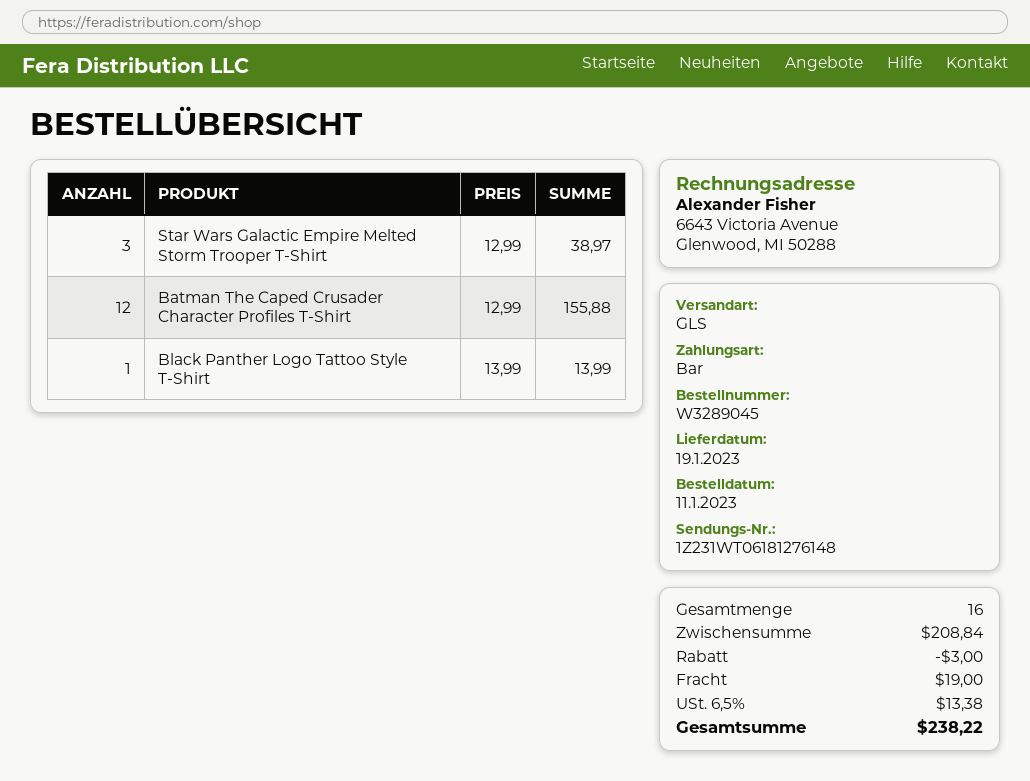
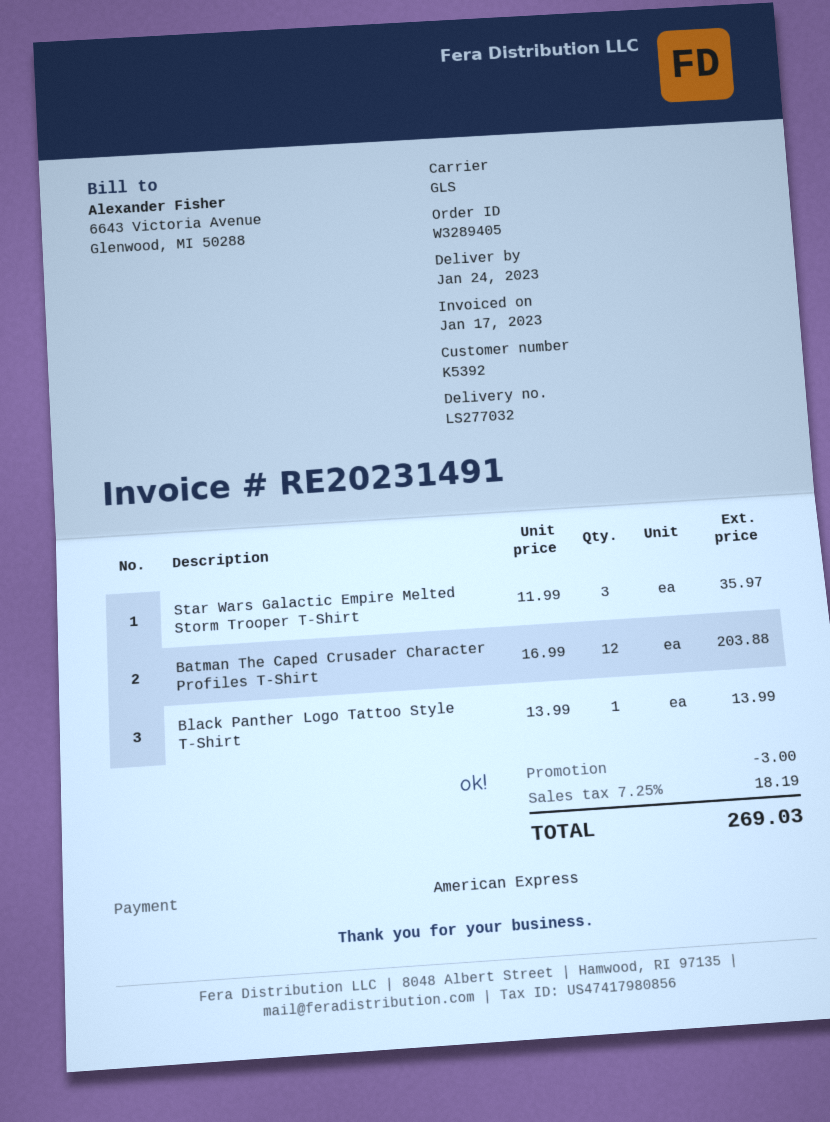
order number: W3289045 -> W3289405
delivery date: 2023-01-19 -> 2023-01-24
payment method: cash -> American Express
Star Wars Galactic Empire Melted Storm Trooper T-Shirt: 3 x 12.99 = 38.97 -> 3 x 11.99 = 35.97
Batman The Caped Crusader Character Profiles T-Shirt: 12 x 12.99 = 155.88 -> 12 x 16.99 = 203.88
shipping: 19.00 -> none
tax: 6.5% = 13.38 -> 7.25% = 18.19
total: 238.22 -> 269.03

